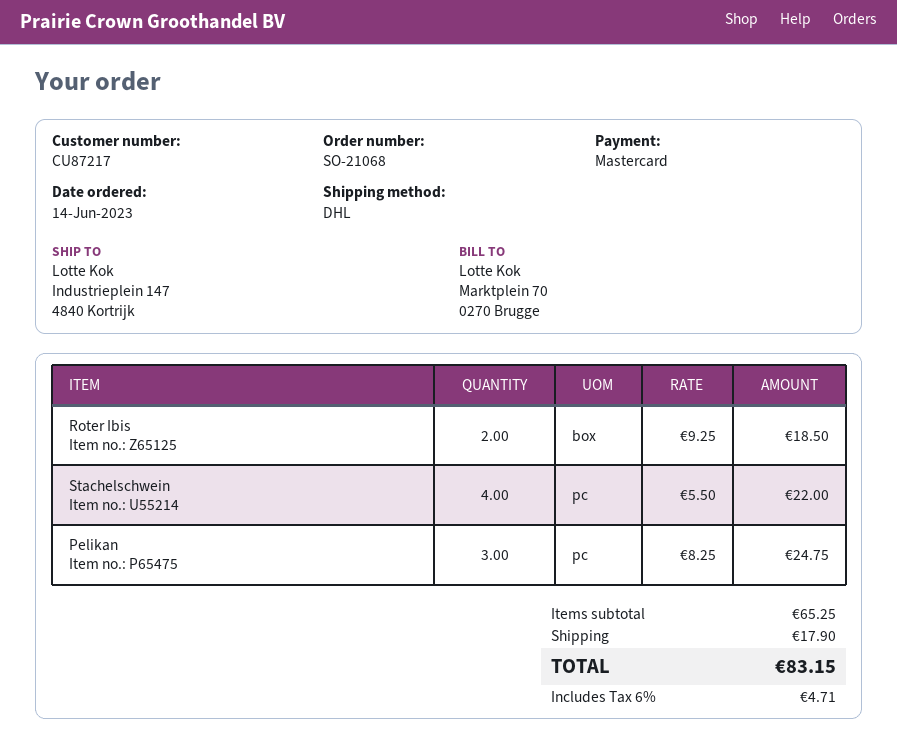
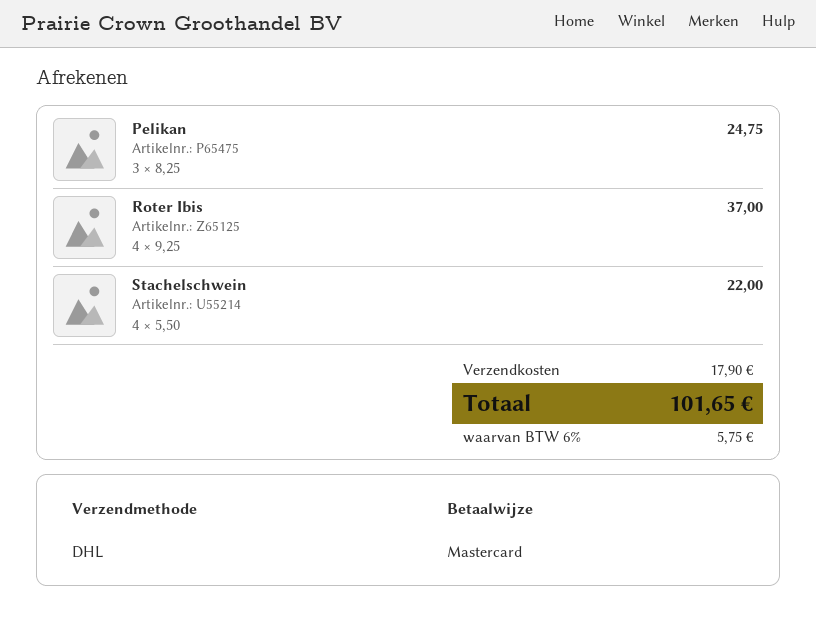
Roter Ibis: 2 x 9.25 = 18.50 -> 4 x 9.25 = 37.00
tax: 6% = 4.71 -> 6% = 5.75
total: 83.15 -> 101.65

